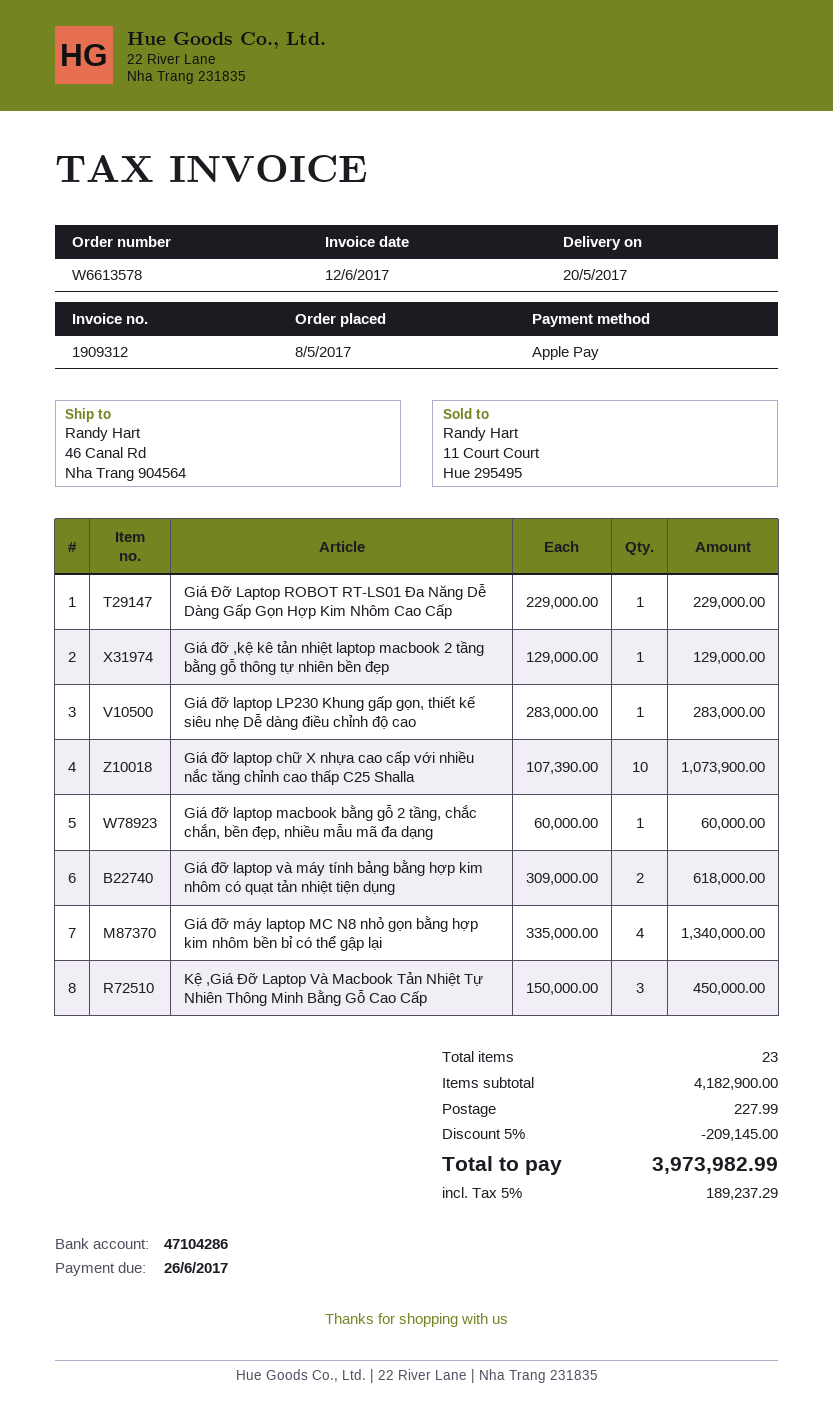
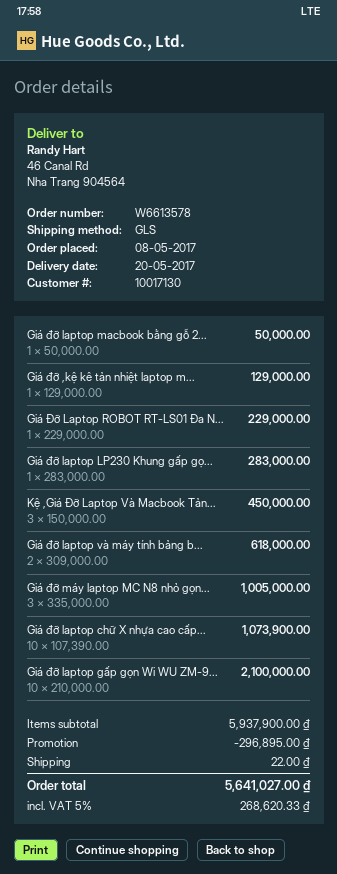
Giá đỡ laptop macbook bằng gỗ 2 tầng, chắc chắn, bền đẹp, nhiều mẫu mã đa dạng: 1 x 60000.00 = 60000.00 -> 1 x 50000.00 = 50000.00
Giá đỡ máy laptop MC N8 nhỏ gọn bằng hợp kim nhôm bền bỉ có thể gập lại: 4 x 335000.00 = 1340000.00 -> 3 x 335000.00 = 1005000.00
Giá đỡ laptop gấp gọn Wi WU ZM-9...: none -> 10 x 210000.00 = 2100000.00
subtotal: 4182900.00 -> 5937900.00
discount: 209145.00 -> 296895.00
shipping: 227.99 -> 22.00
tax: 5% = 189237.29 -> 5% = 268620.33
total: 3973982.99 -> 5641027.00

